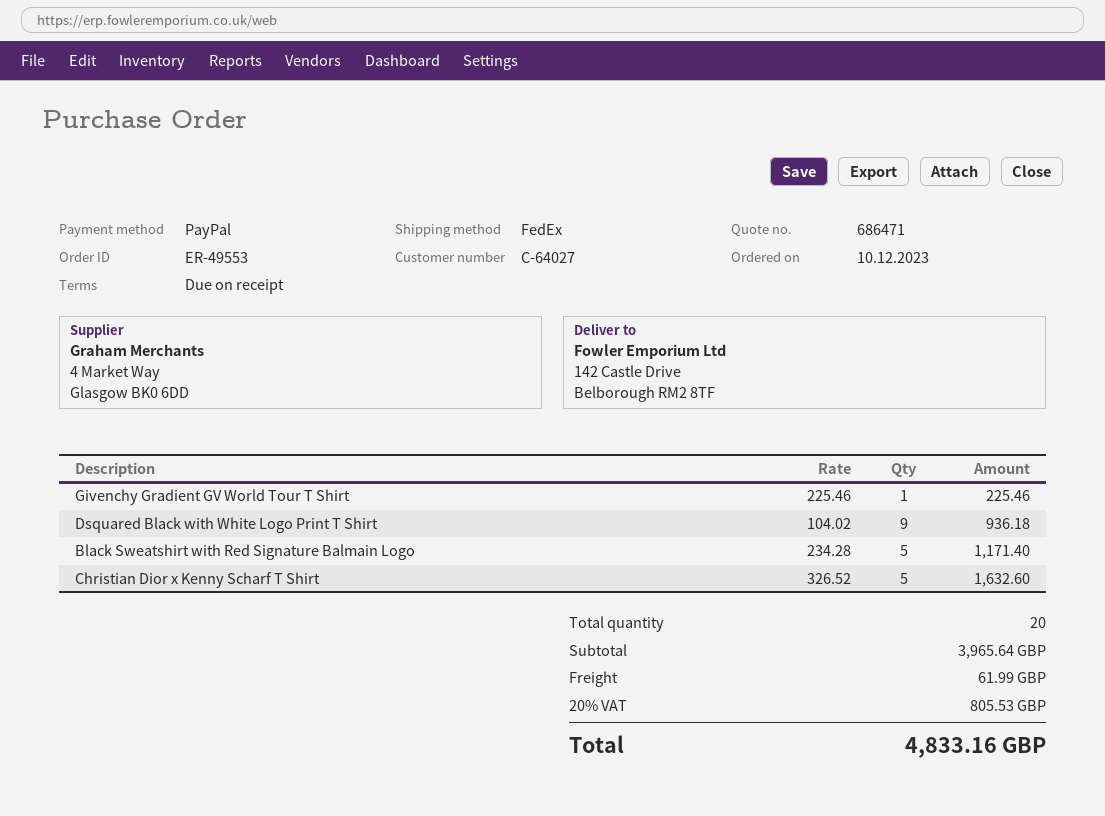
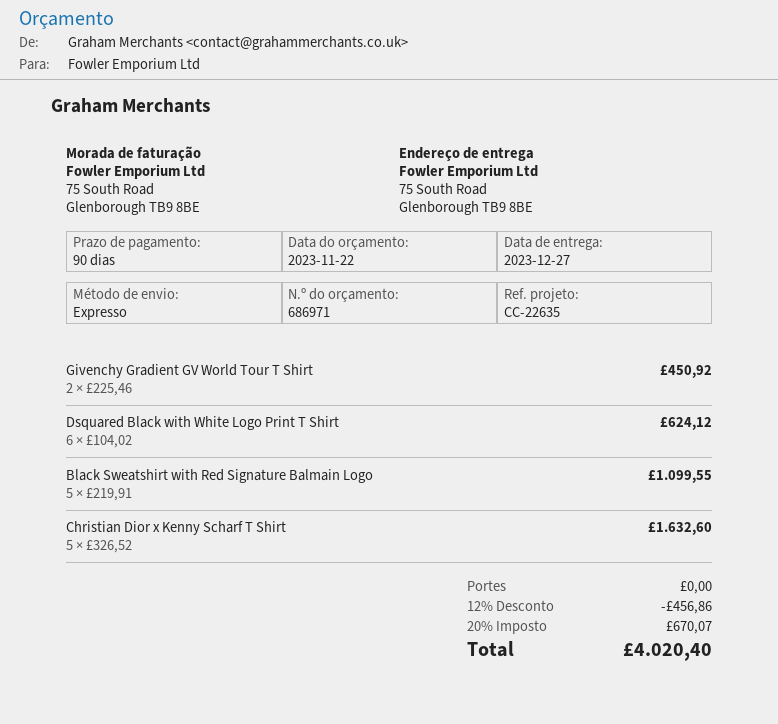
quote number: 686471 -> 686971
payment terms: on receipt -> 90 days
shipping method: FedEx -> express
ship to: 142 Castle Drive, Belborough RM2 8TF -> 75 South Road, Glenborough TB9 8BE
Givenchy Gradient GV World Tour T Shirt: 1 x 225.46 = 225.46 -> 2 x 225.46 = 450.92
Dsquared Black with White Logo Print T Shirt: 9 x 104.02 = 936.18 -> 6 x 104.02 = 624.12
Black Sweatshirt with Red Signature Balmain Logo: 5 x 234.28 = 1171.40 -> 5 x 219.91 = 1099.55
discount: none -> 12% = 456.86
shipping: 61.99 -> 0.00
tax: 20% = 805.53 -> 20% = 670.07
total: 4833.16 -> 4020.40

